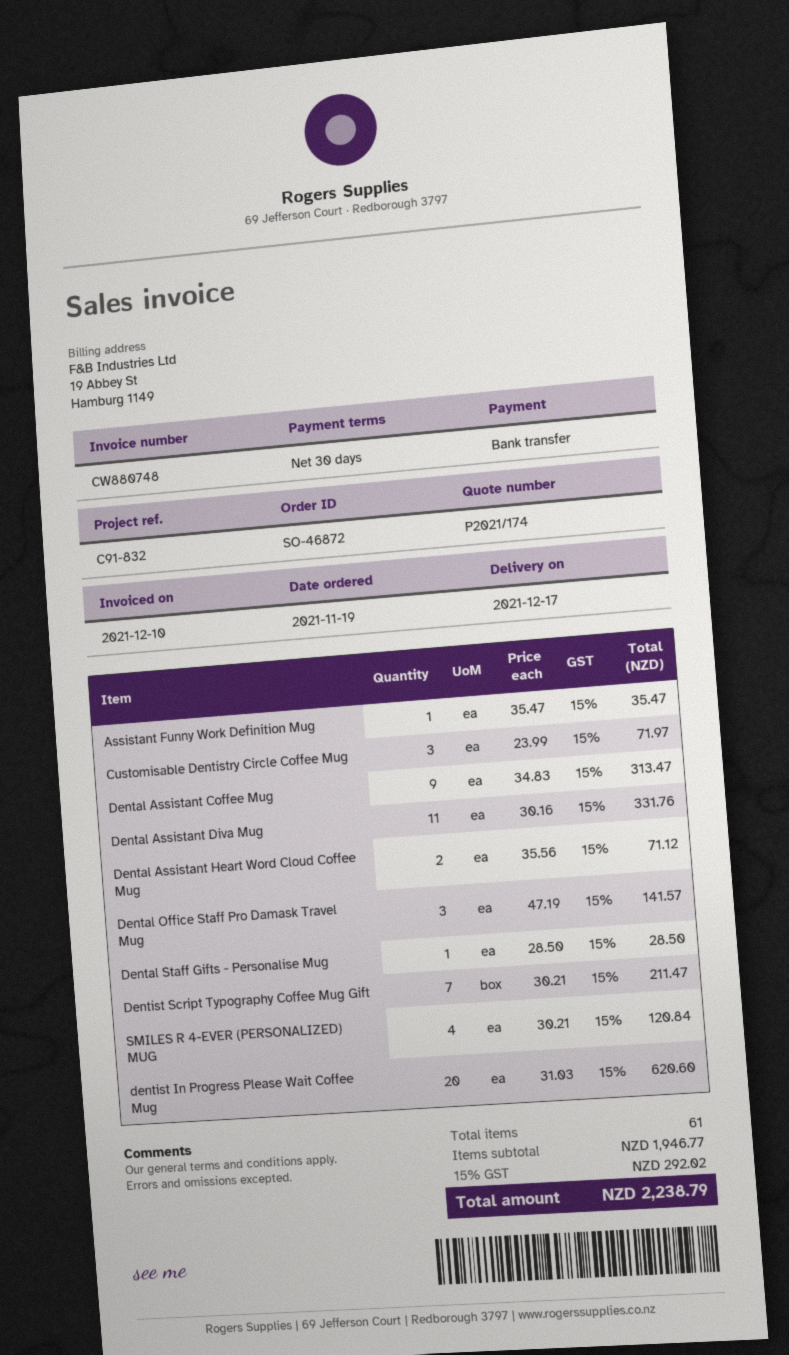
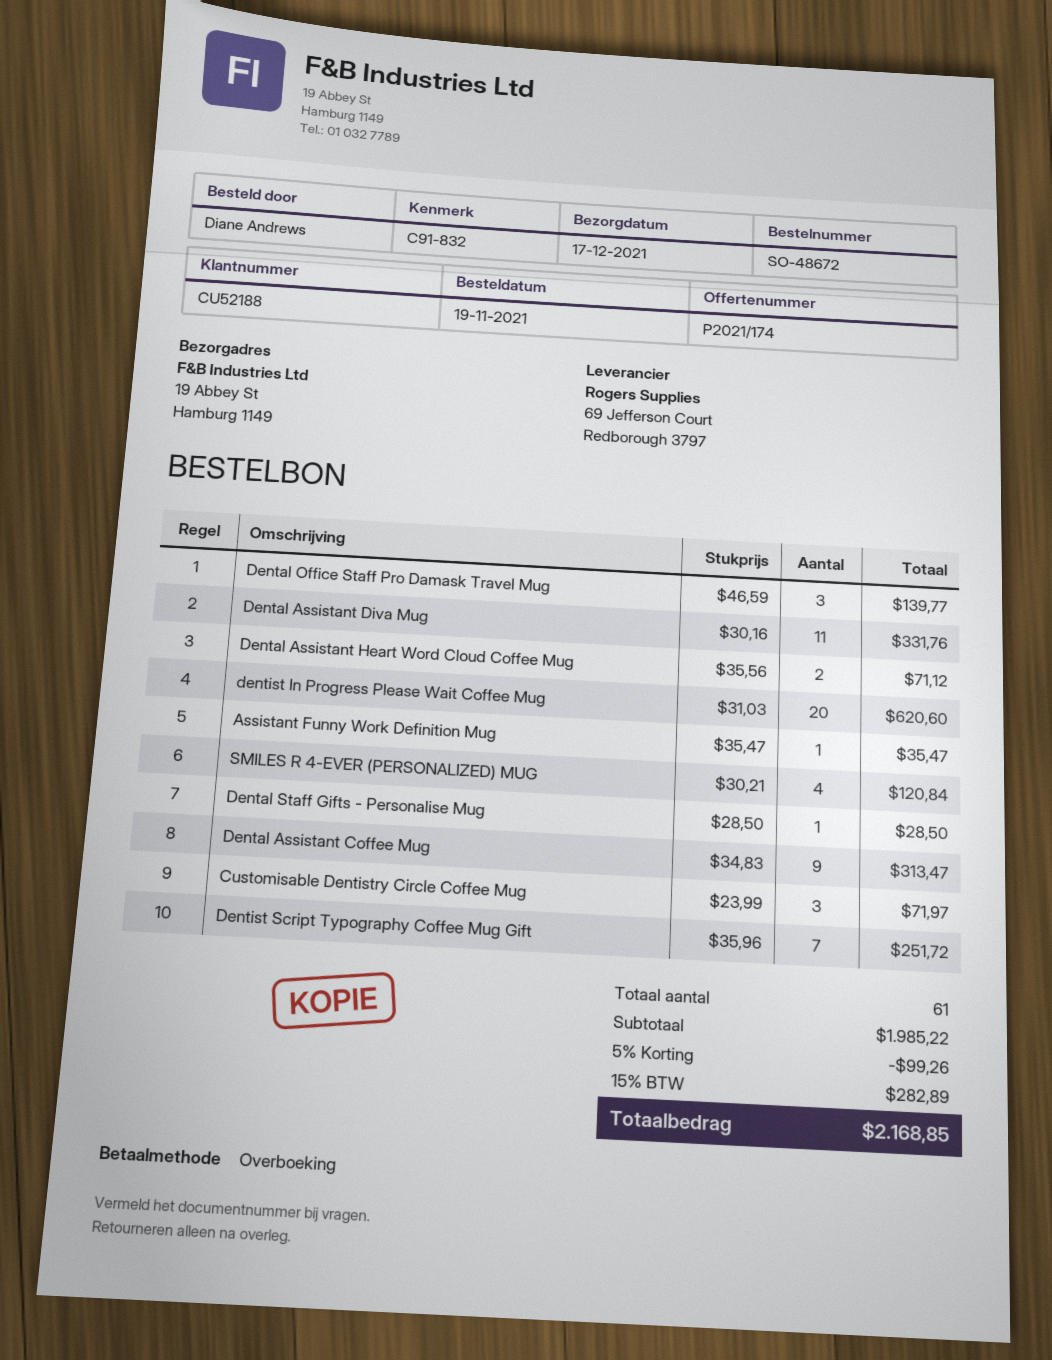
order number: SO-46872 -> SO-48672
Dental Office Staff Pro Damask Travel Mug: 3 x 47.19 = 141.57 -> 3 x 46.59 = 139.77
Dentist Script Typography Coffee Mug Gift: 7 x 30.21 = 211.47 -> 7 x 35.96 = 251.72
subtotal: 1946.77 -> 1985.22
discount: none -> 5% = 99.26
tax: 15% = 292.02 -> 15% = 282.89
total: 2238.79 -> 2168.85

